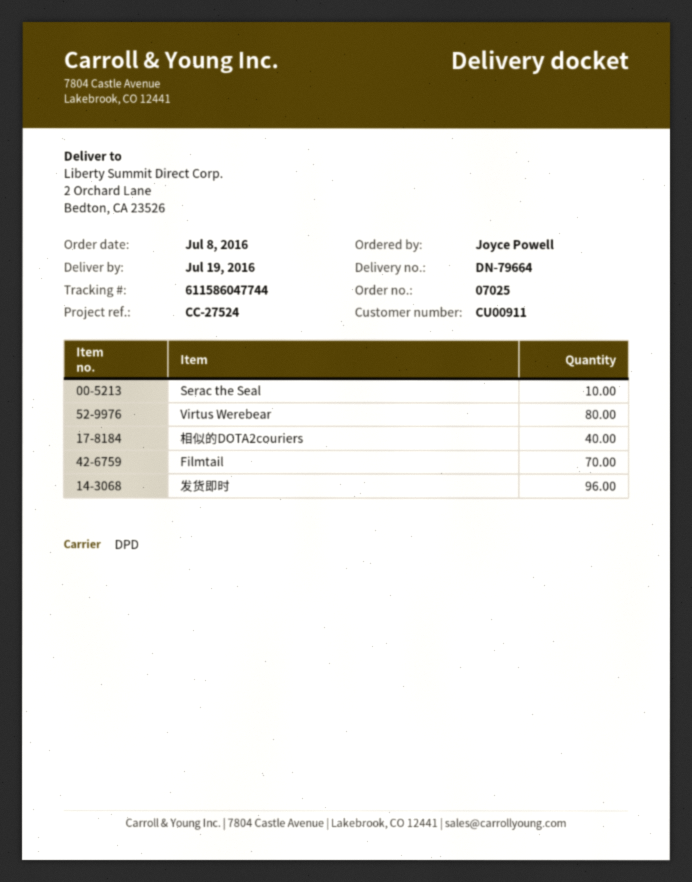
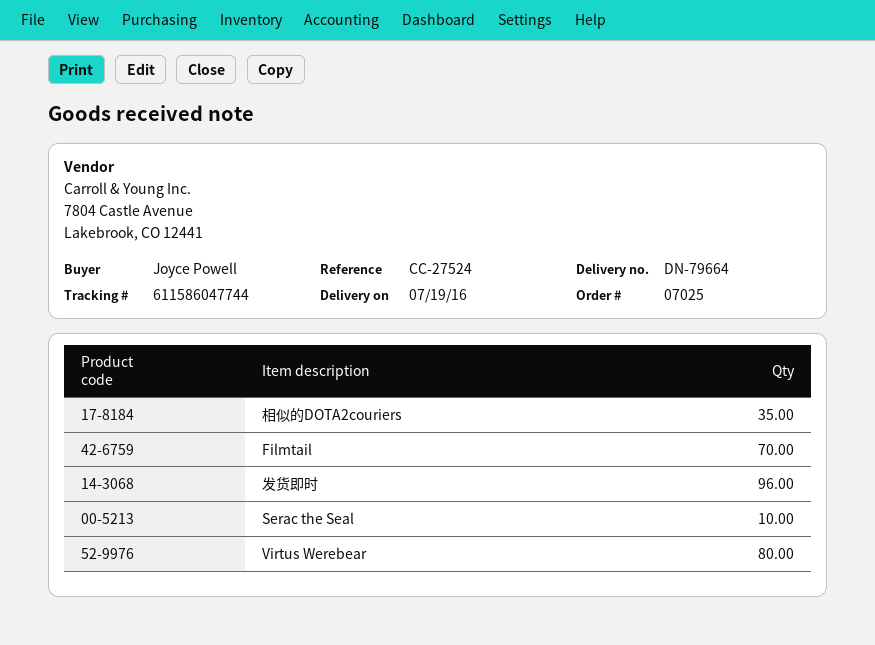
相似的DOTA2couriers: 40 -> 35

